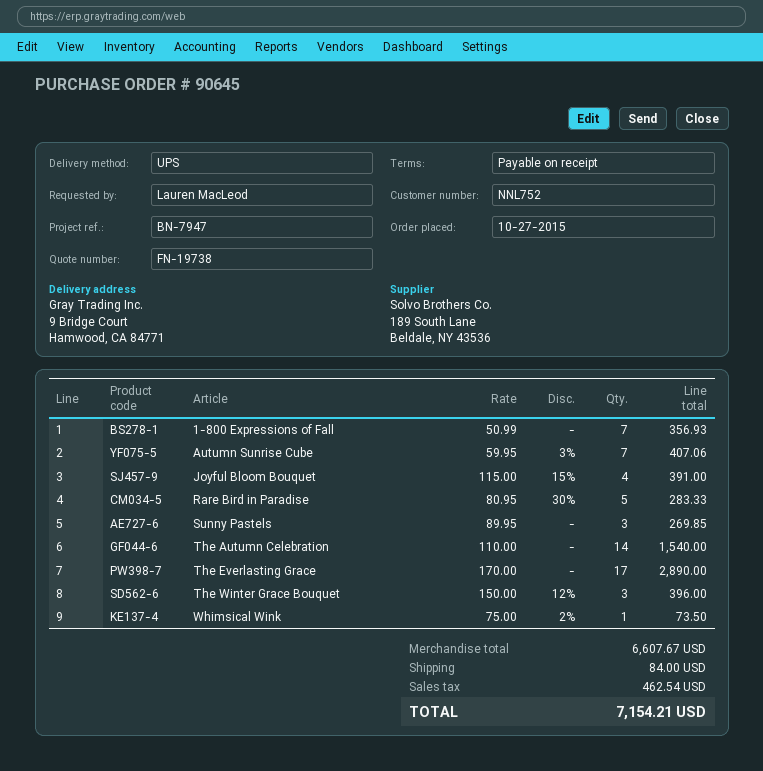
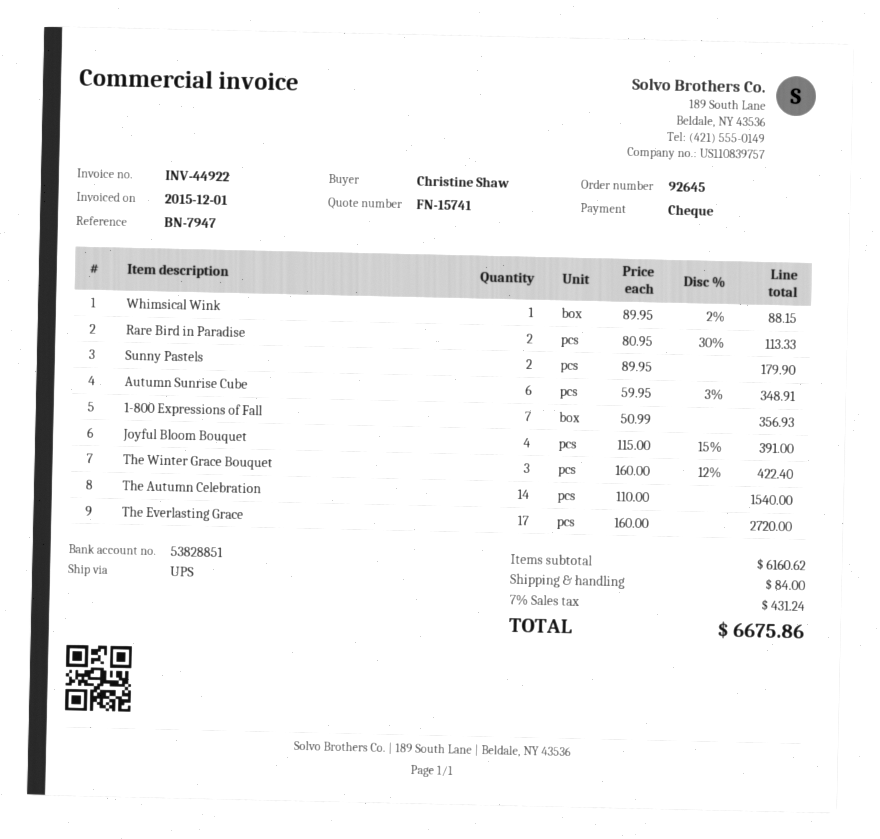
quote number: FN-19738 -> FN-15741
order number: 90645 -> 92645
ordered by: Lauren MacLeod -> Christine Shaw
Autumn Sunrise Cube: 7 x 59.95 - 3% = 407.06 -> 6 x 59.95 - 3% = 348.91
Rare Bird in Paradise: 5 x 80.95 - 30% = 283.33 -> 2 x 80.95 - 30% = 113.33
Sunny Pastels: 3 x 89.95 = 269.85 -> 2 x 89.95 = 179.90
The Everlasting Grace: 17 x 170.00 = 2890.00 -> 17 x 160.00 = 2720.00
The Winter Grace Bouquet: 3 x 150.00 - 12% = 396.00 -> 3 x 160.00 - 12% = 422.40
Whimsical Wink: 1 x 75.00 - 2% = 73.50 -> 1 x 89.95 - 2% = 88.15
subtotal: 6607.67 -> 6160.62
tax: 462.54 -> 431.24
total: 7154.21 -> 6675.86

